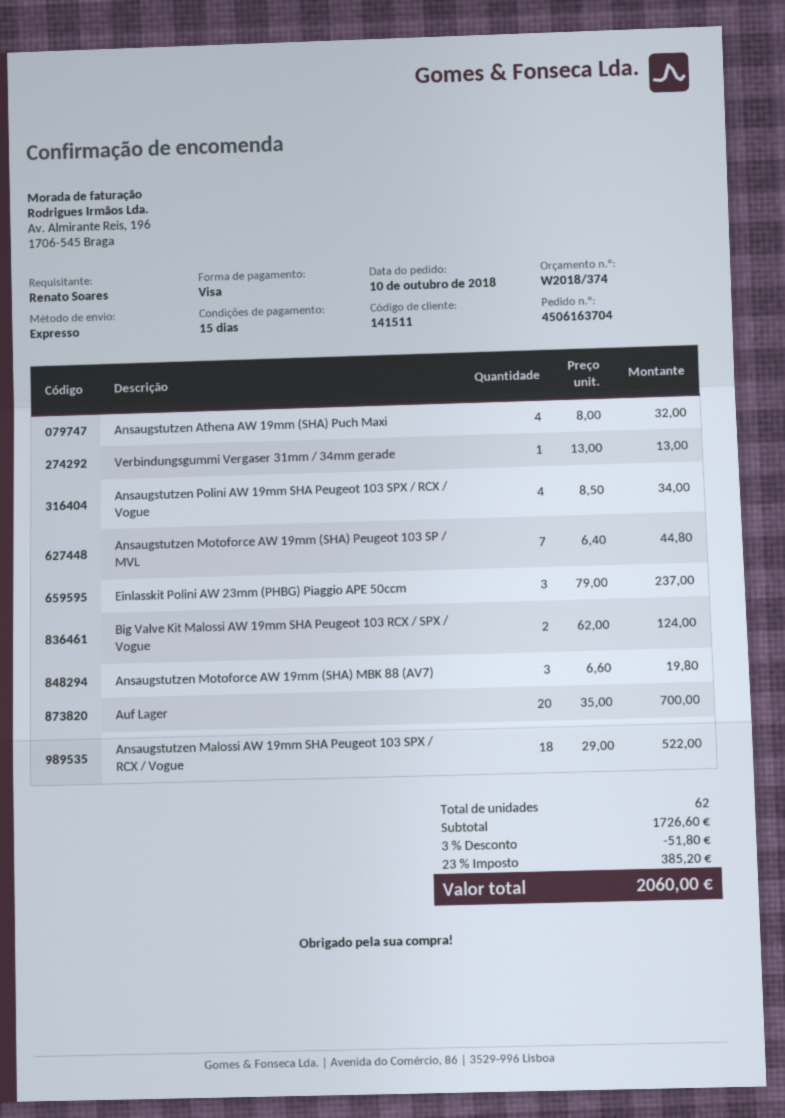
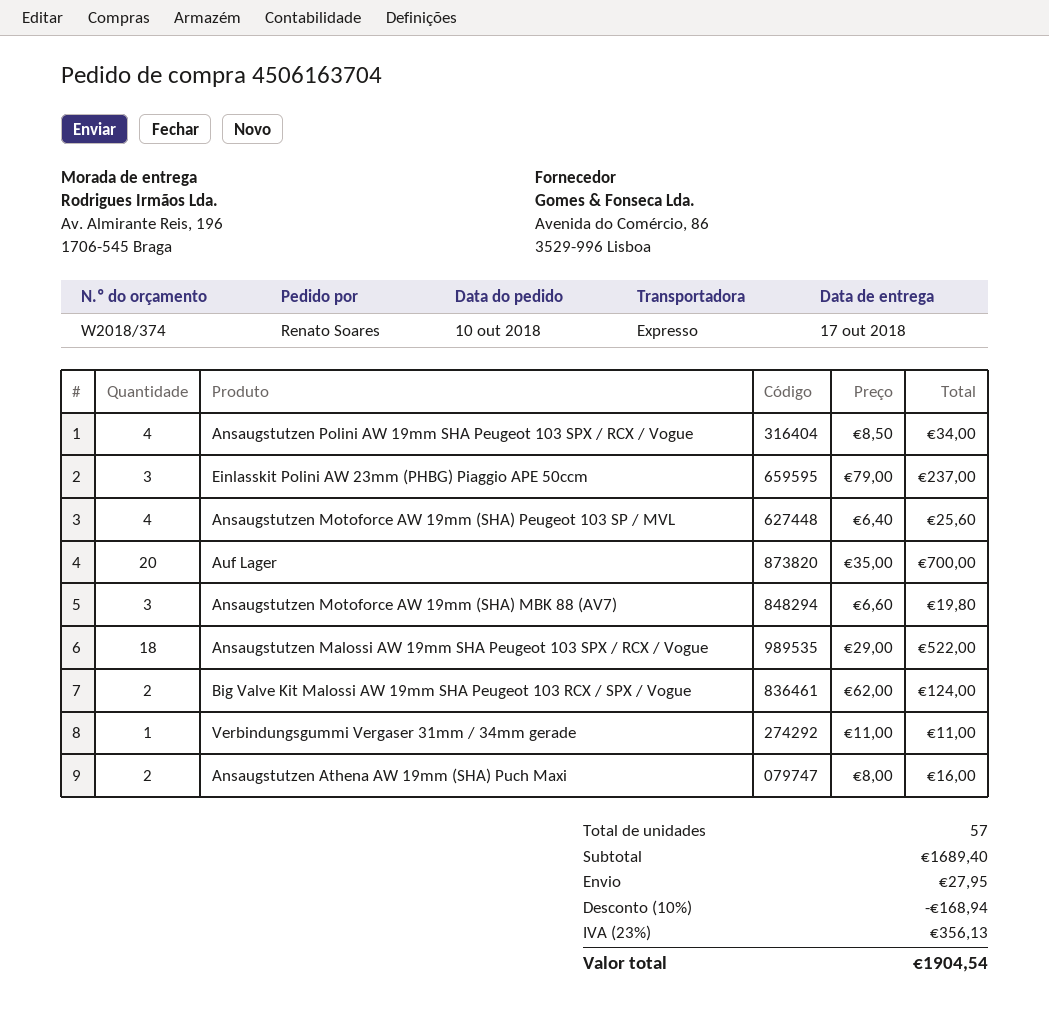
Ansaugstutzen Athena AW 19mm (SHA) Puch Maxi: 4 x 8.00 = 32.00 -> 2 x 8.00 = 16.00
Verbindungsgummi Vergaser 31mm / 34mm gerade: 1 x 13.00 = 13.00 -> 1 x 11.00 = 11.00
Ansaugstutzen Motoforce AW 19mm (SHA) Peugeot 103 SP / MVL: 7 x 6.40 = 44.80 -> 4 x 6.40 = 25.60
total quantity: 62 -> 57
subtotal: 1726.60 -> 1689.40
discount: 3% = 51.80 -> 10% = 168.94
shipping: none -> 27.95
tax: 23% = 385.20 -> 23% = 356.13
total: 2060.00 -> 1904.54

